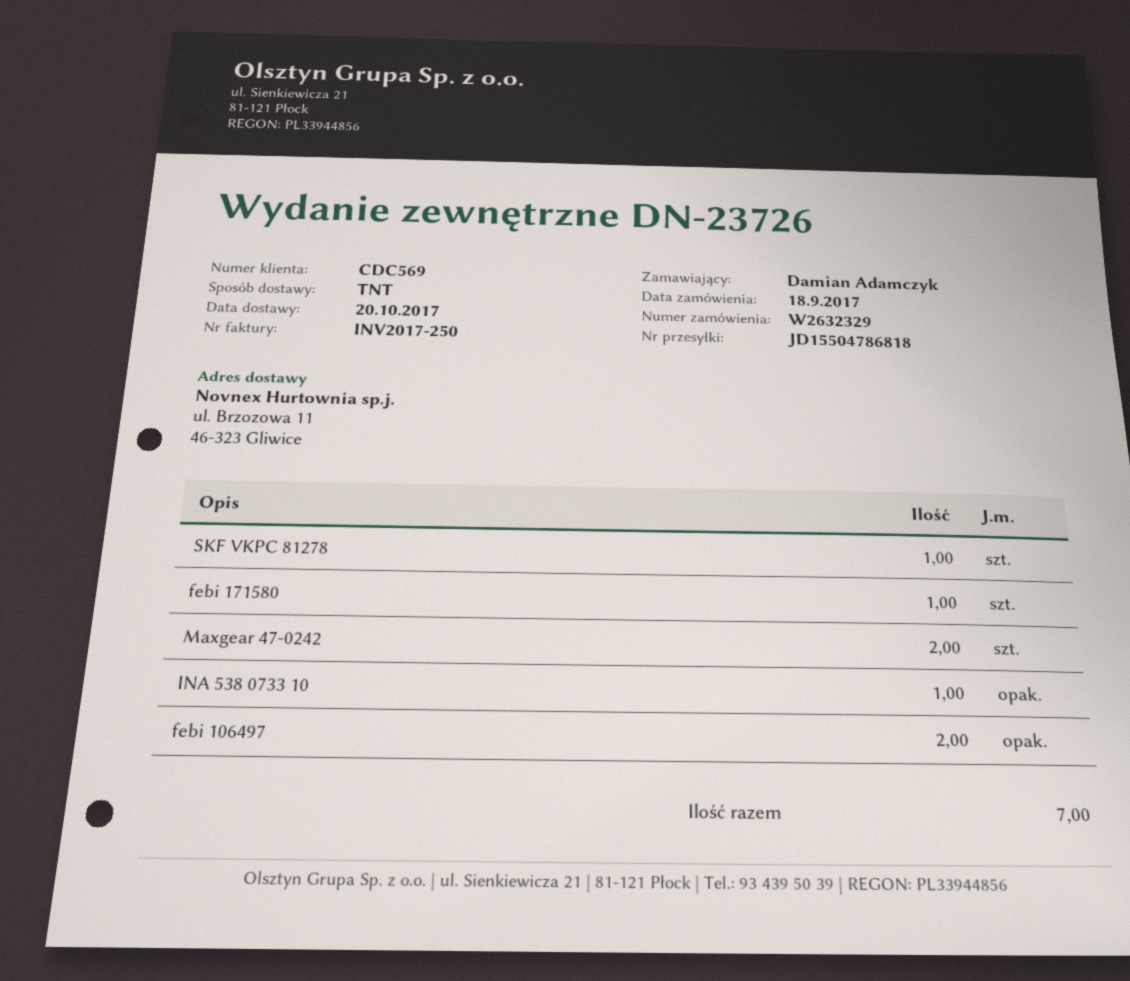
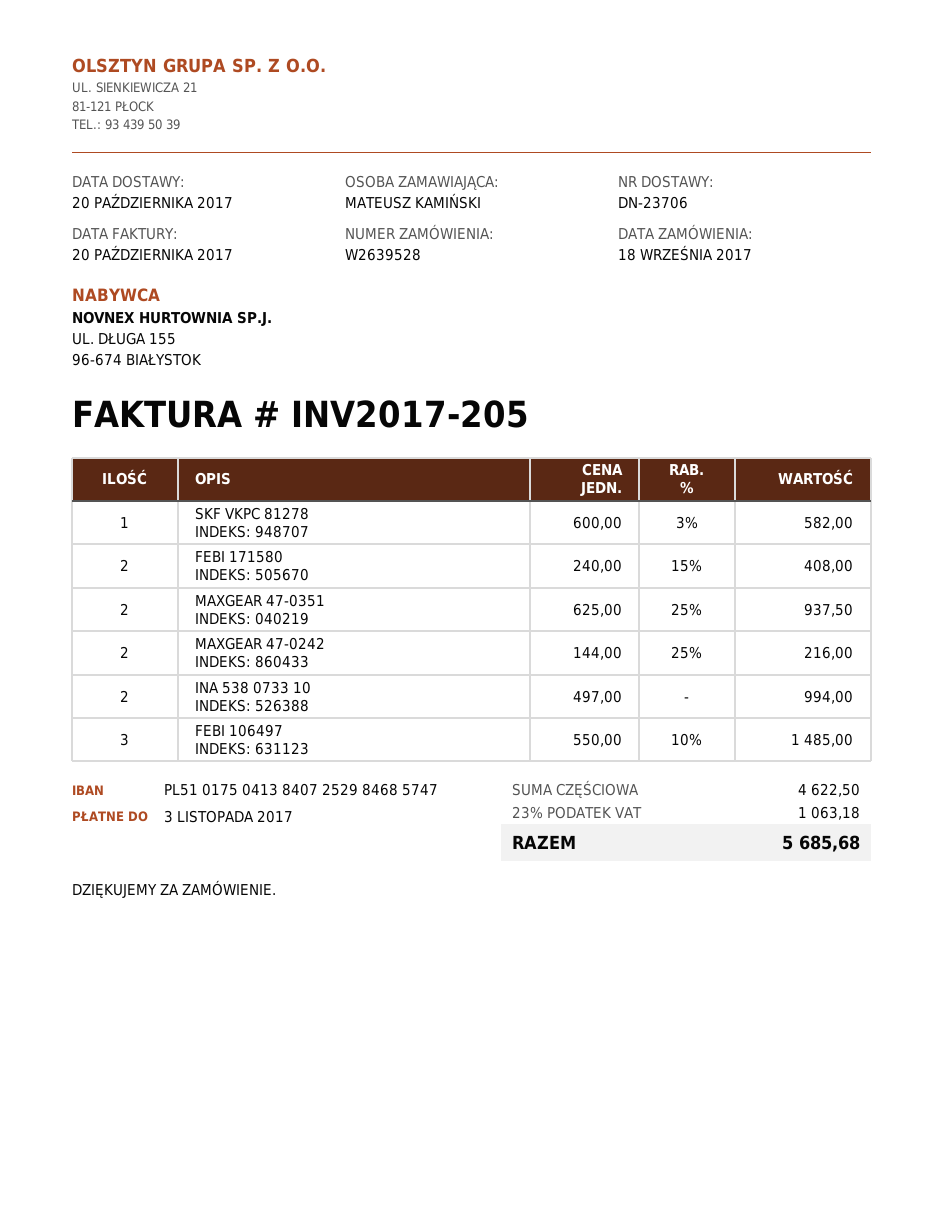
order number: W2632329 -> W2639528
delivery note number: DN-23726 -> DN-23706
invoice number: INV2017-250 -> INV2017-205
ordered by: Damian Adamczyk -> MATEUSZ KAMIŃSKI
febi 171580: 1 -> 2
INA 538 0733 10: 1 -> 2
febi 106497: 2 -> 3
MAXGEAR 47-0351: none -> 2

